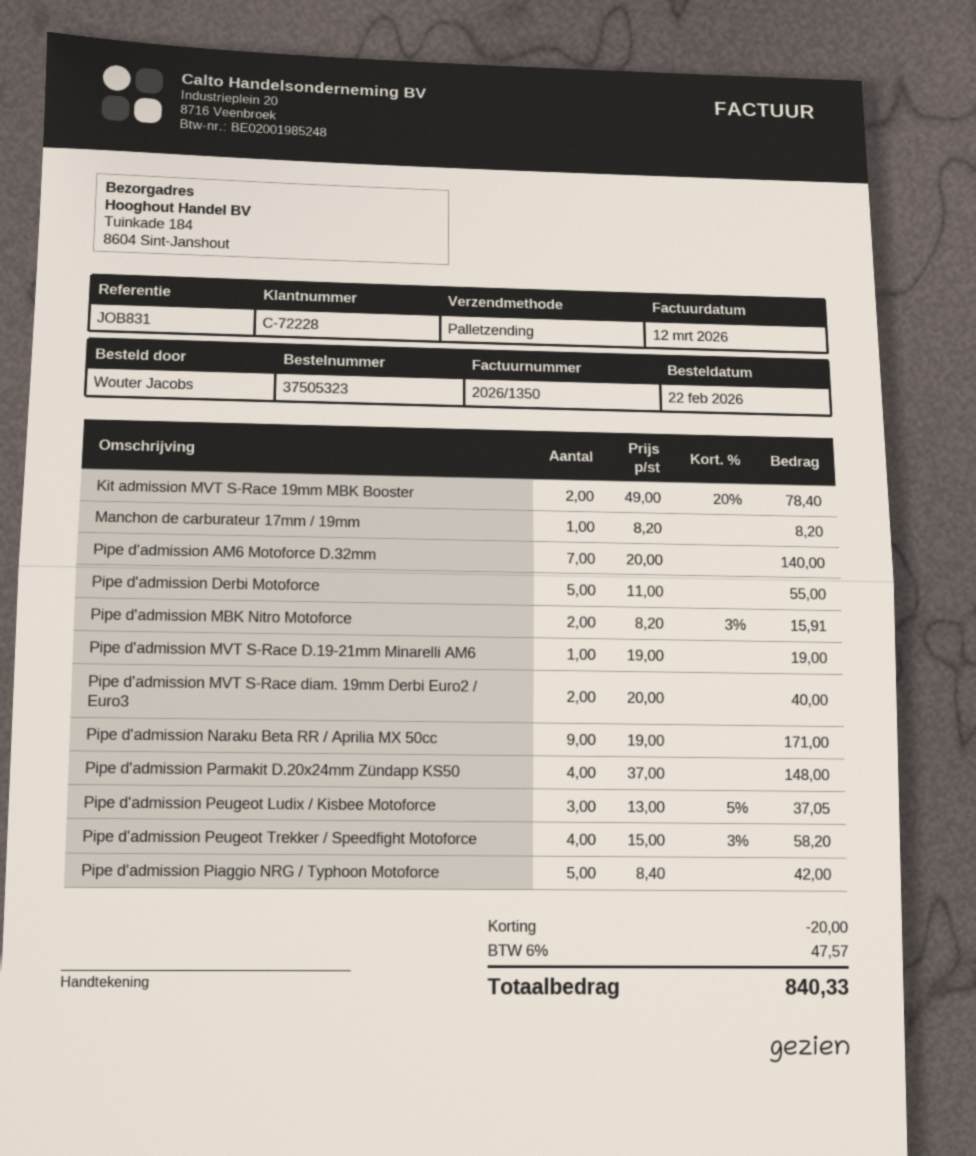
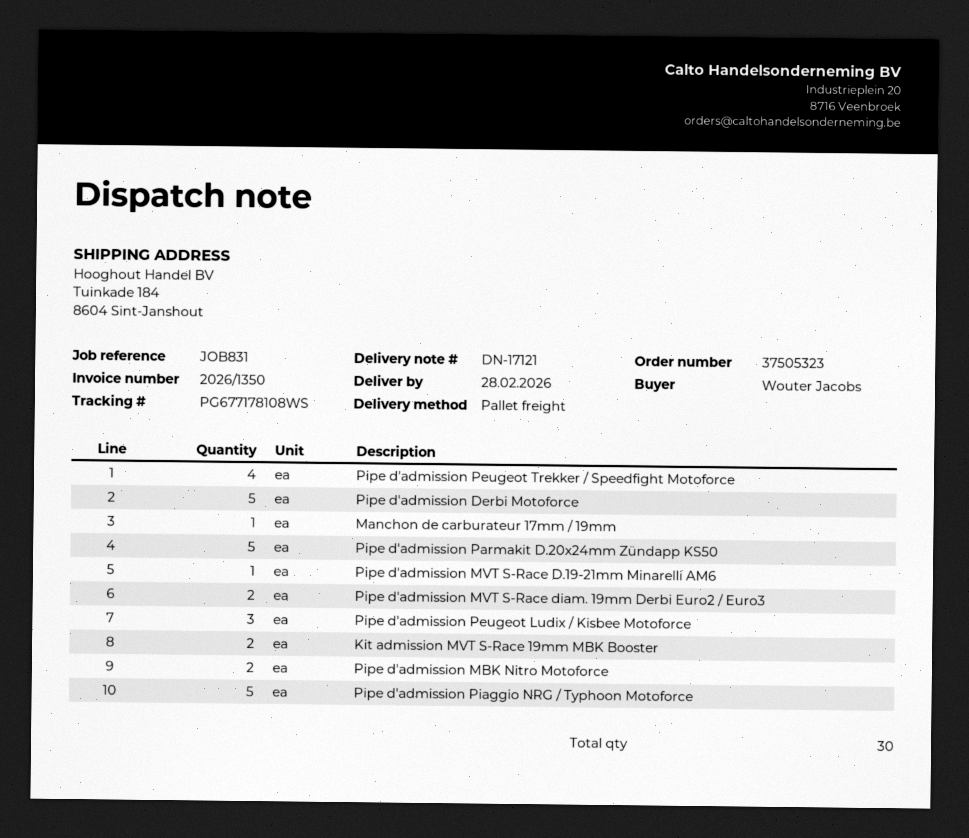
Pipe d'admission AM6 Motoforce D.32mm: 7 -> none
Pipe d'admission Naraku Beta RR / Aprilia MX 50cc: 9 -> none
Pipe d'admission Parmakit D.20x24mm Zündapp KS50: 4 -> 5

